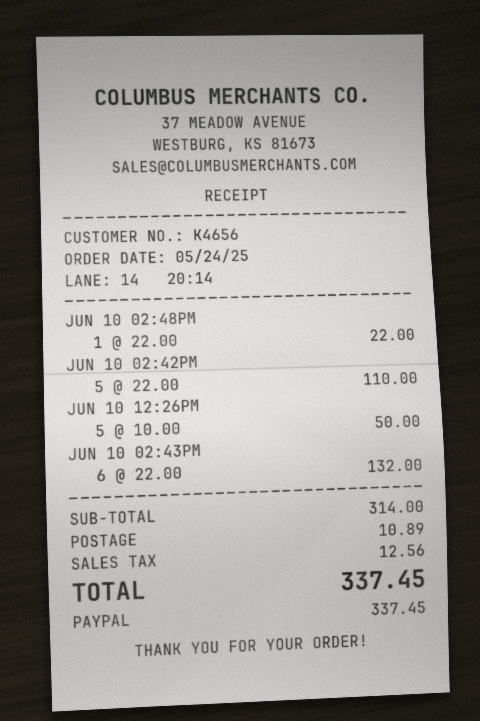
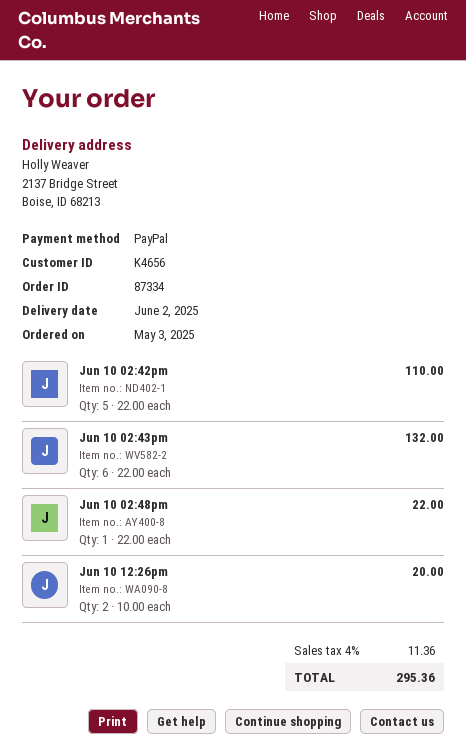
order date: 2025-05-24 -> 2025-05-03
JUN 10 12:26PM: 5 x 10.00 = 50.00 -> 2 x 10.00 = 20.00
shipping: 10.89 -> none
tax: 12.56 -> 11.36
total: 337.45 -> 295.36

